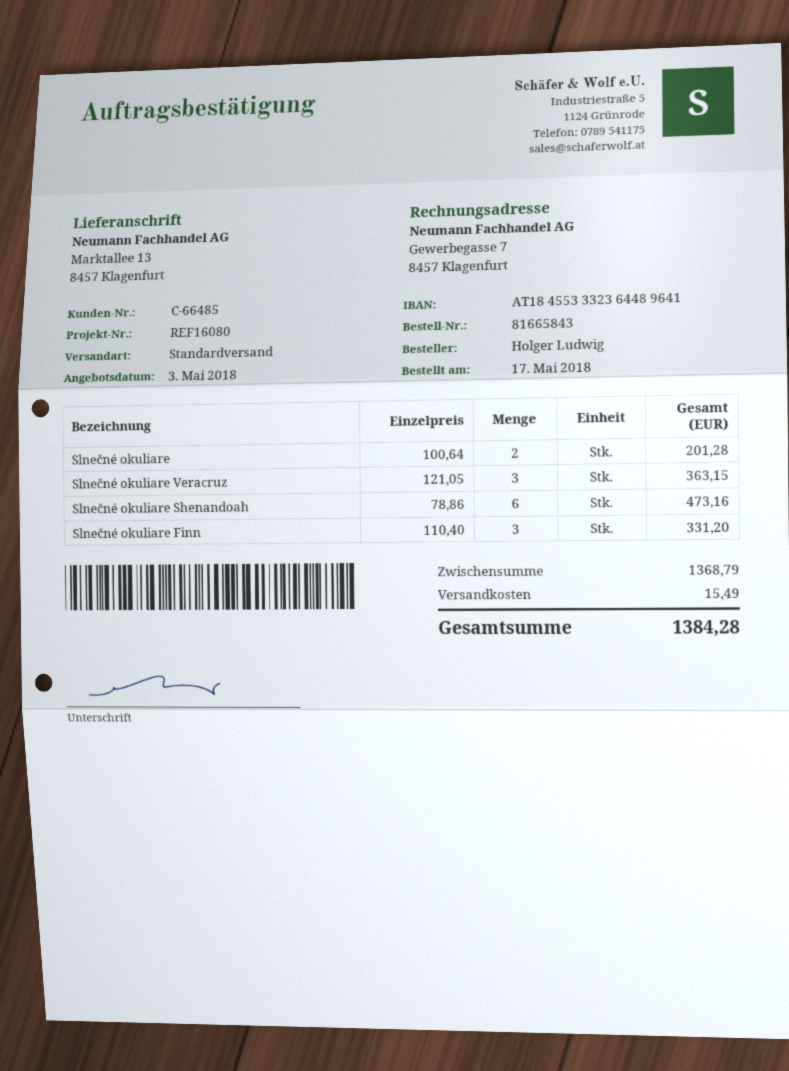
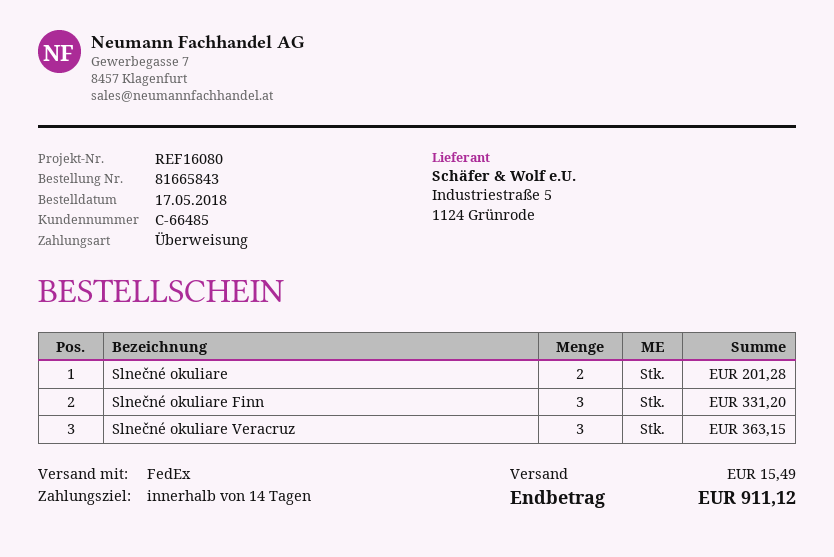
shipping method: standard -> FedEx
Slnečné okuliare Shenandoah: 6 for 473.16 -> none
total: 1384.28 -> 911.12

